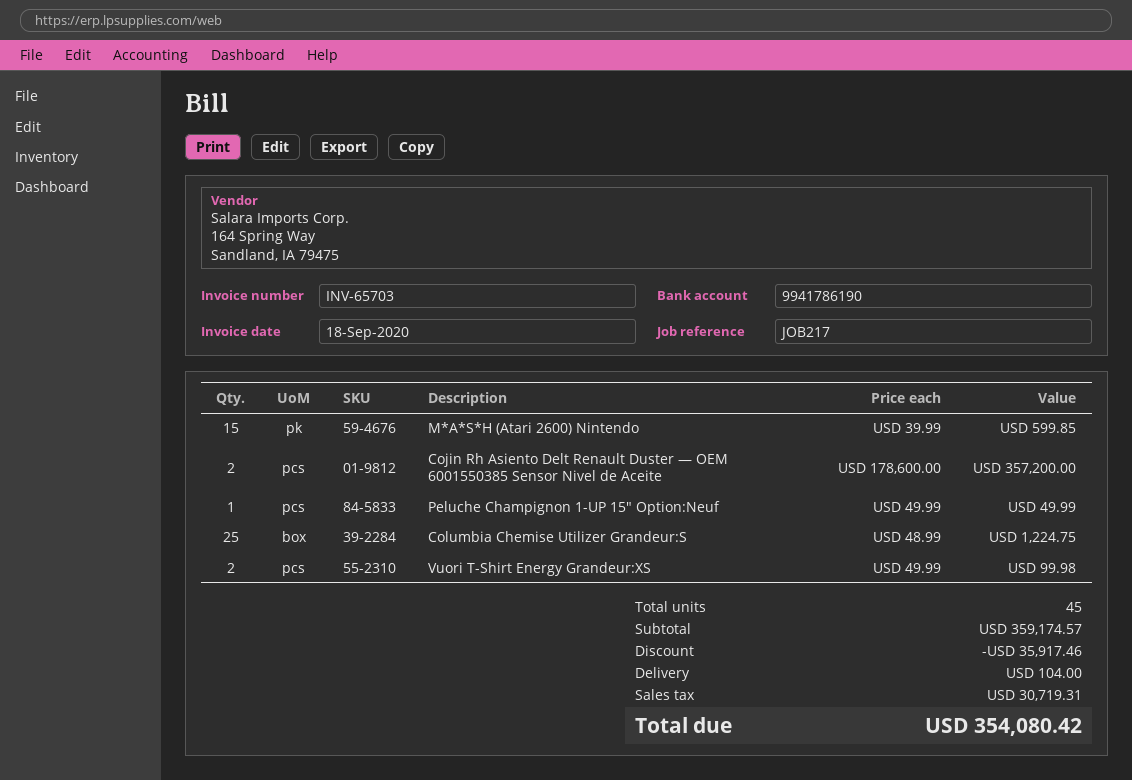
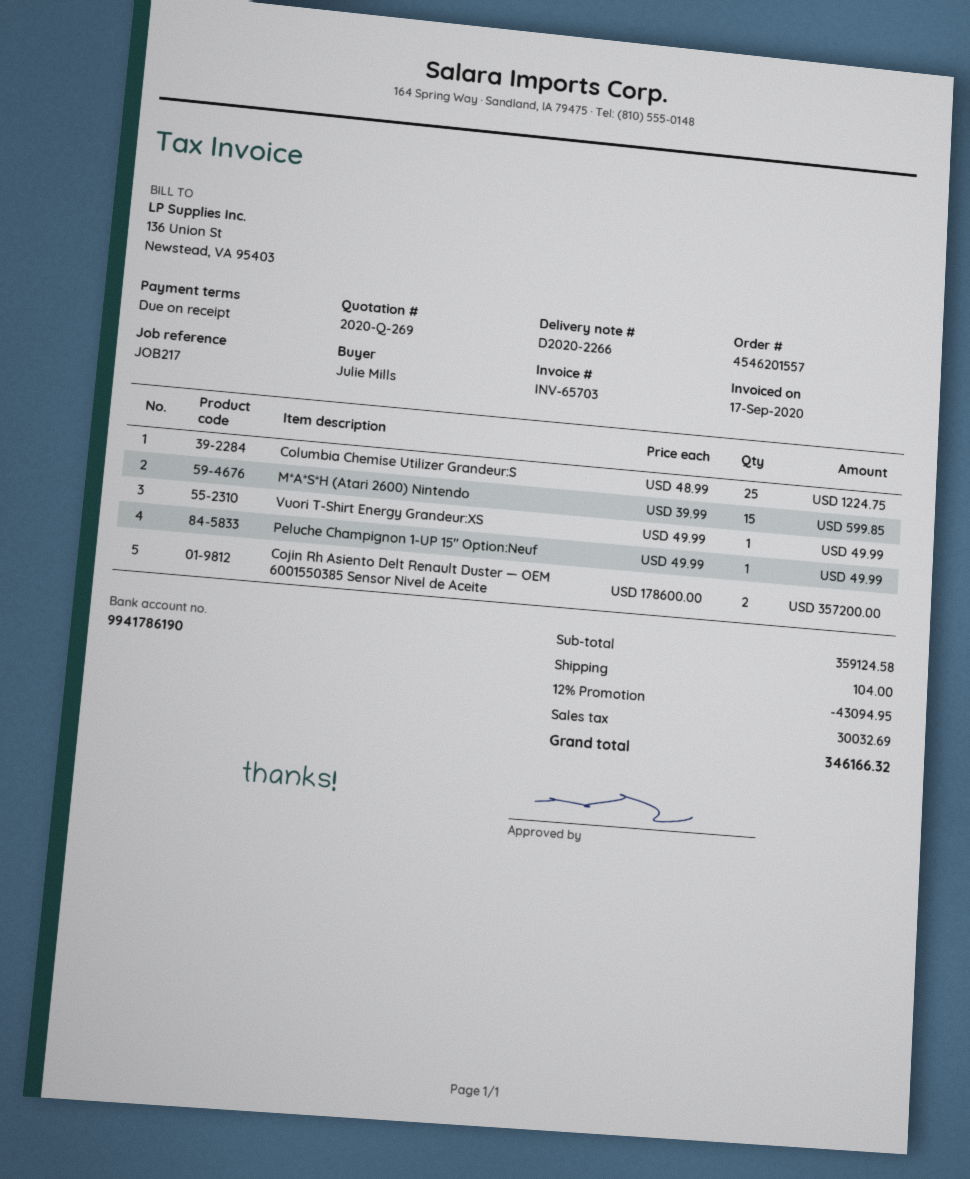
invoice date: 2020-09-18 -> 2020-09-17
Vuori T-Shirt Energy Grandeur:XS: 2 x 49.99 = 99.98 -> 1 x 49.99 = 49.99
subtotal: 359174.57 -> 359124.58
discount: 35917.46 -> 43094.95
tax: 30719.31 -> 30032.69
total: 354080.42 -> 346166.32

